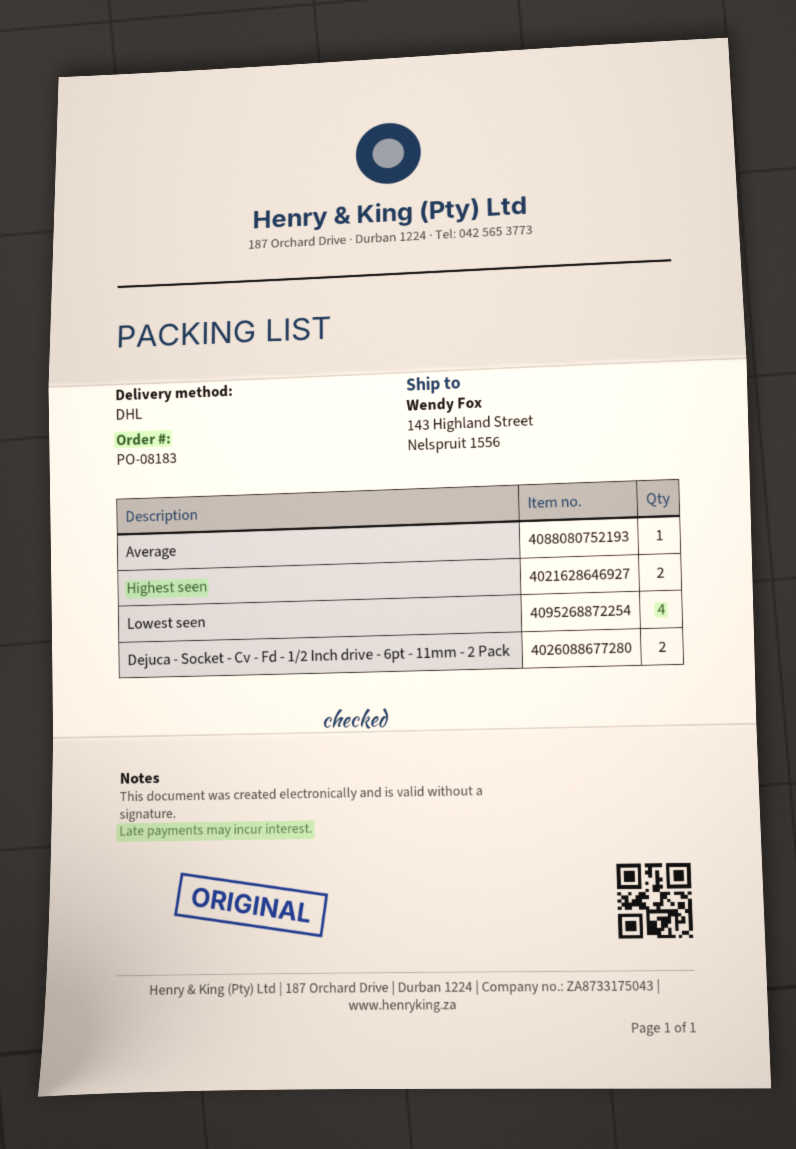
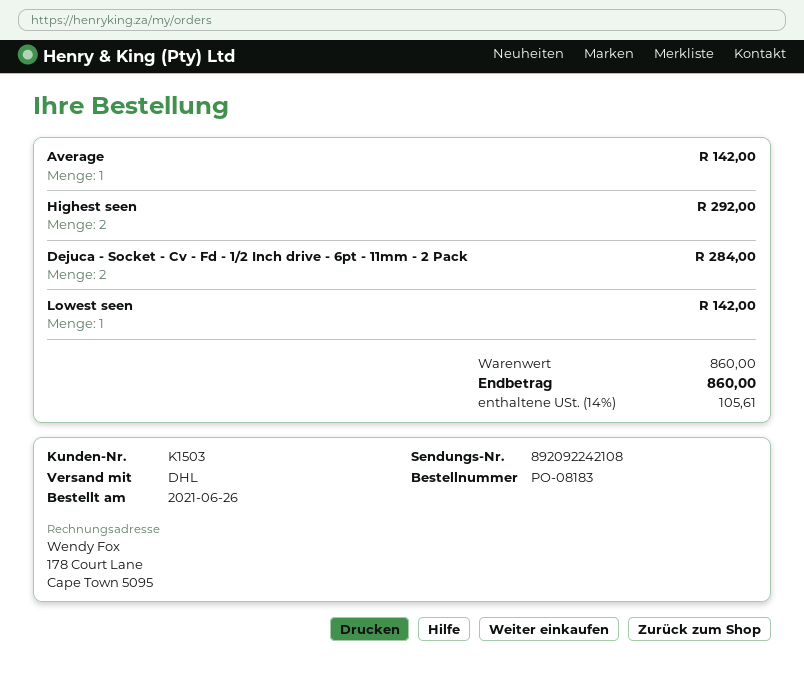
Lowest seen: 4 -> 1

